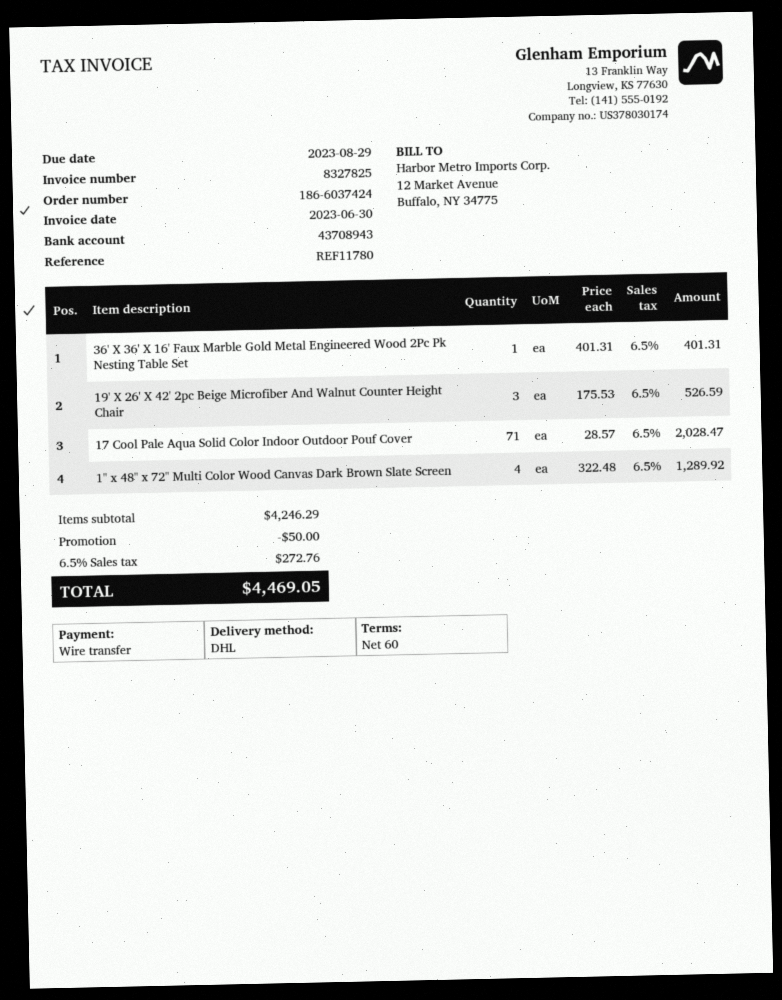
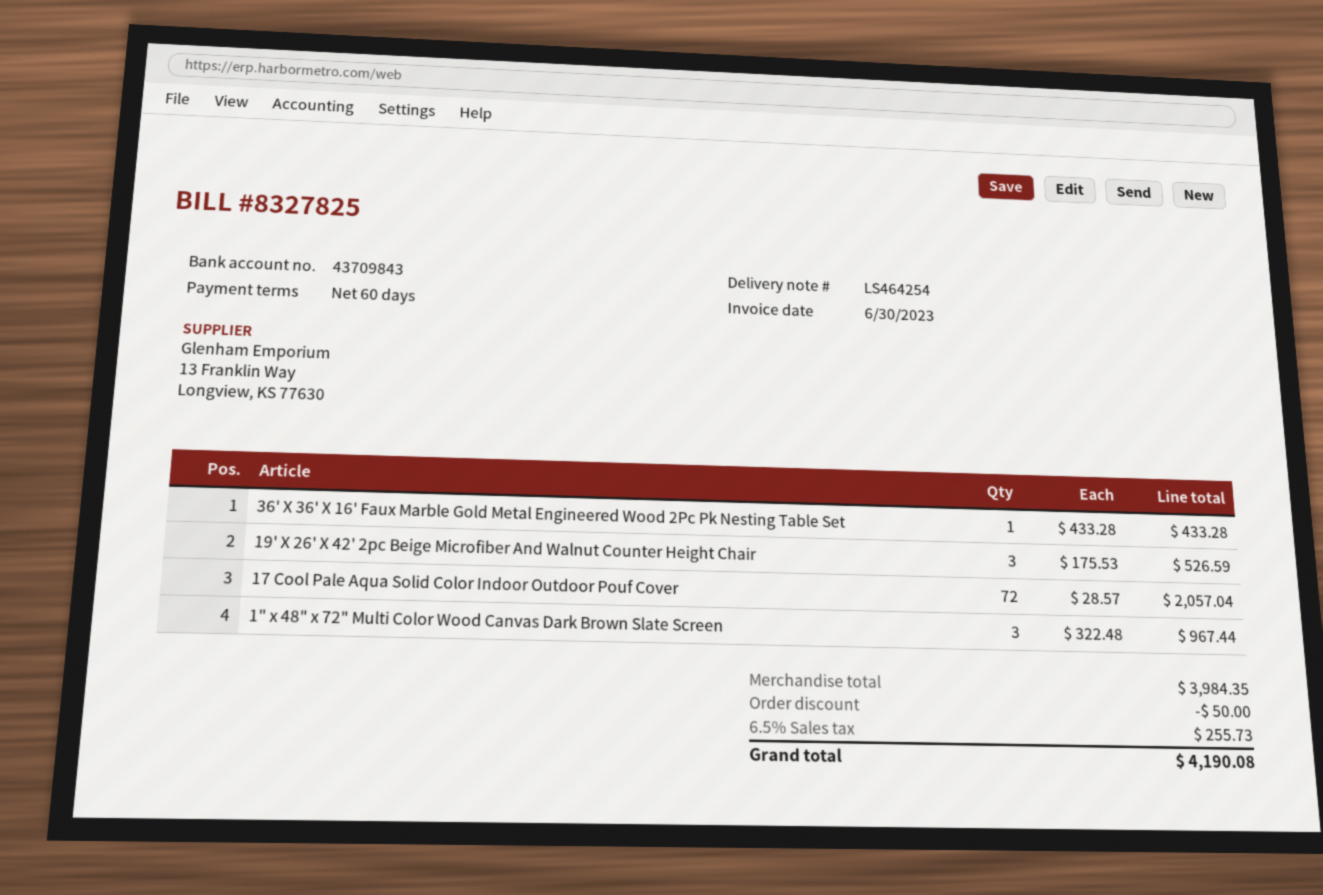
bank account: 43708943 -> 43709843
36' X 36' X 16' Faux Marble Gold Metal Engineered Wood 2Pc Pk Nesting Table Set: 1 x 401.31 = 401.31 -> 1 x 433.28 = 433.28
17 Cool Pale Aqua Solid Color Indoor Outdoor Pouf Cover: 71 x 28.57 = 2028.47 -> 72 x 28.57 = 2057.04
1" x 48" x 72" Multi Color Wood Canvas Dark Brown Slate Screen: 4 x 322.48 = 1289.92 -> 3 x 322.48 = 967.44
subtotal: 4246.29 -> 3984.35
tax: 6.5% = 272.76 -> 6.5% = 255.73
total: 4469.05 -> 4190.08

